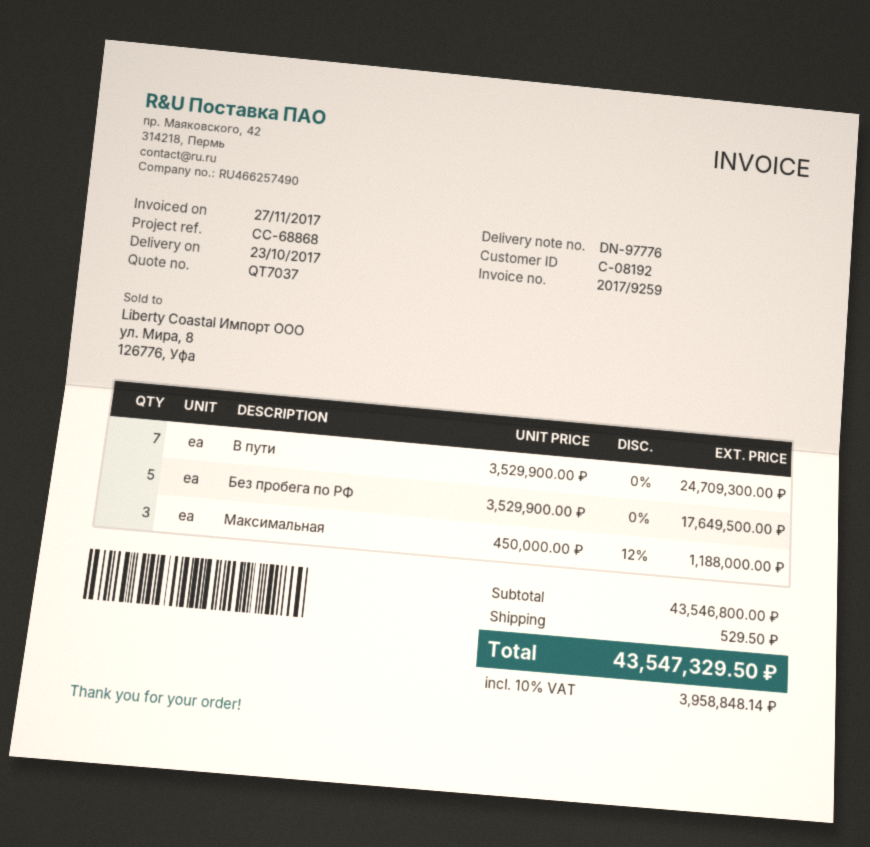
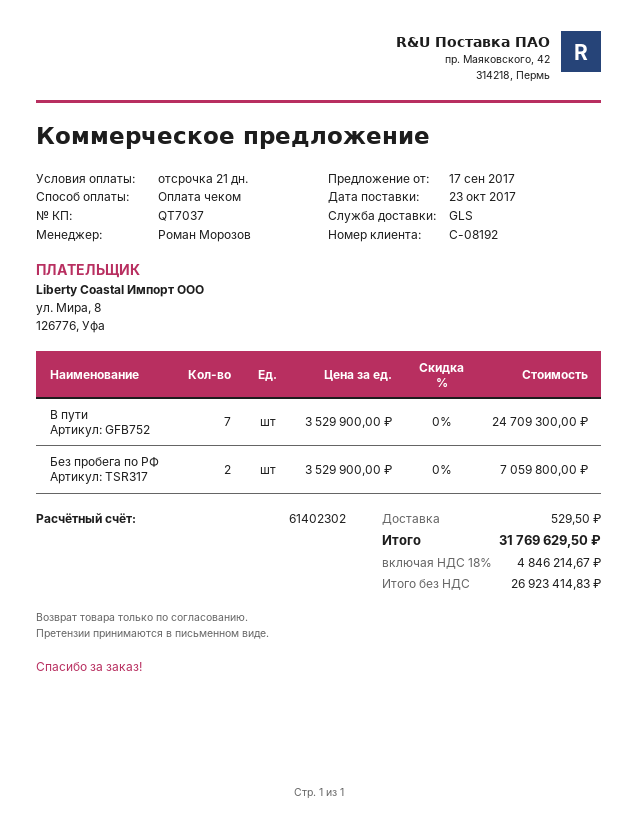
Без пробега по РФ: 5 x 3529900.00 = 17649500.00 -> 2 x 3529900.00 = 7059800.00
Максимальная: 3 x 450000.00 - 12% = 1188000.00 -> none
tax: 10% = 3958848.14 -> 18% = 4846214.67
total: 43547329.50 -> 31769629.50

